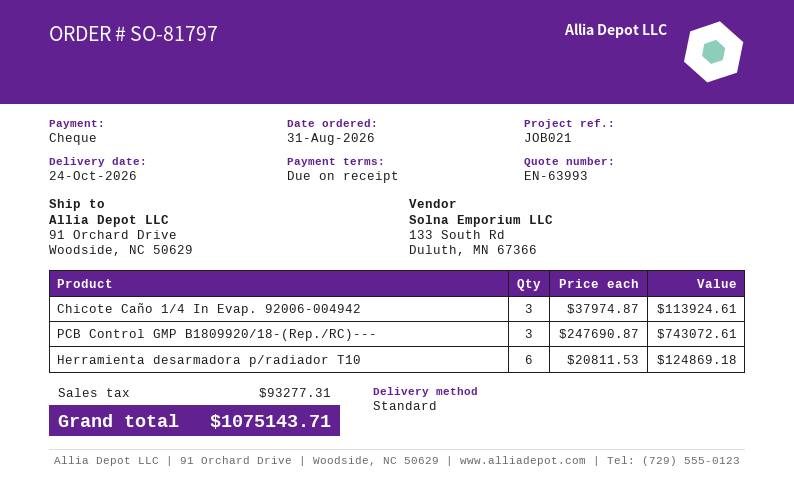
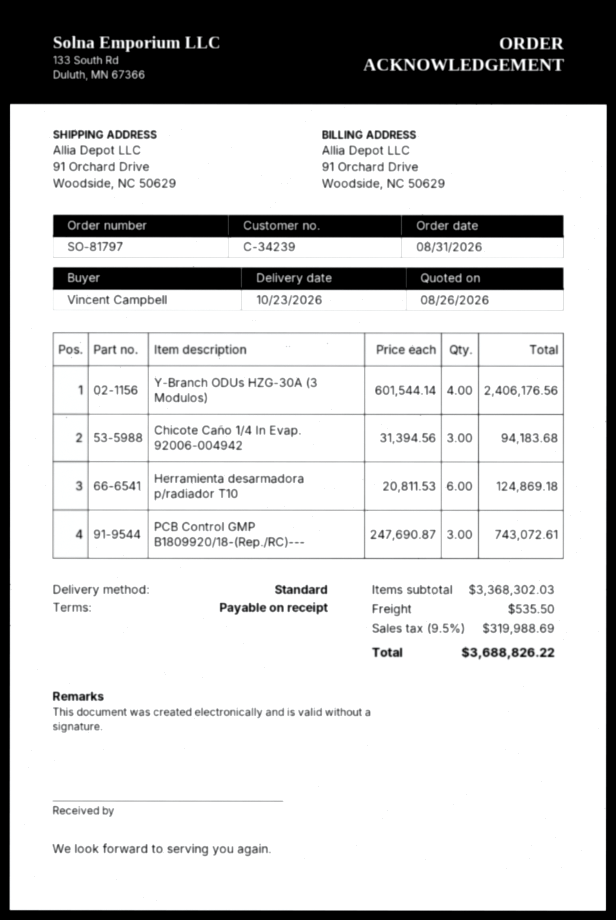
delivery date: 2026-10-24 -> 2026-10-23
Chicote Caño 1/4 In Evap. 92006-004942: 3 x 37974.87 = 113924.61 -> 3 x 31394.56 = 94183.68
Y-Branch ODUs HZG-30A (3 Modulos): none -> 4 x 601544.14 = 2406176.56
shipping: none -> 535.50
tax: 93277.31 -> 319988.69
total: 1075143.71 -> 3688826.22

